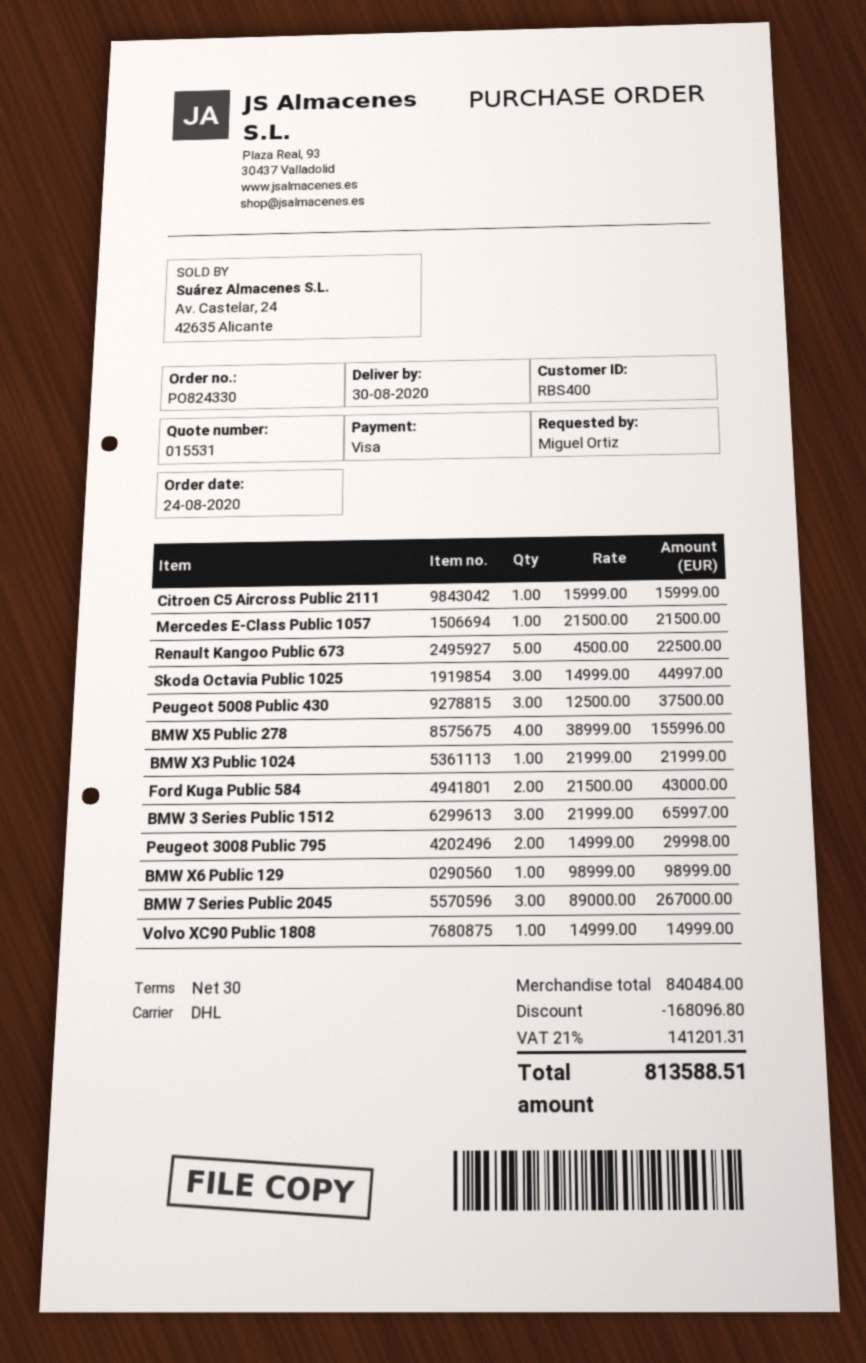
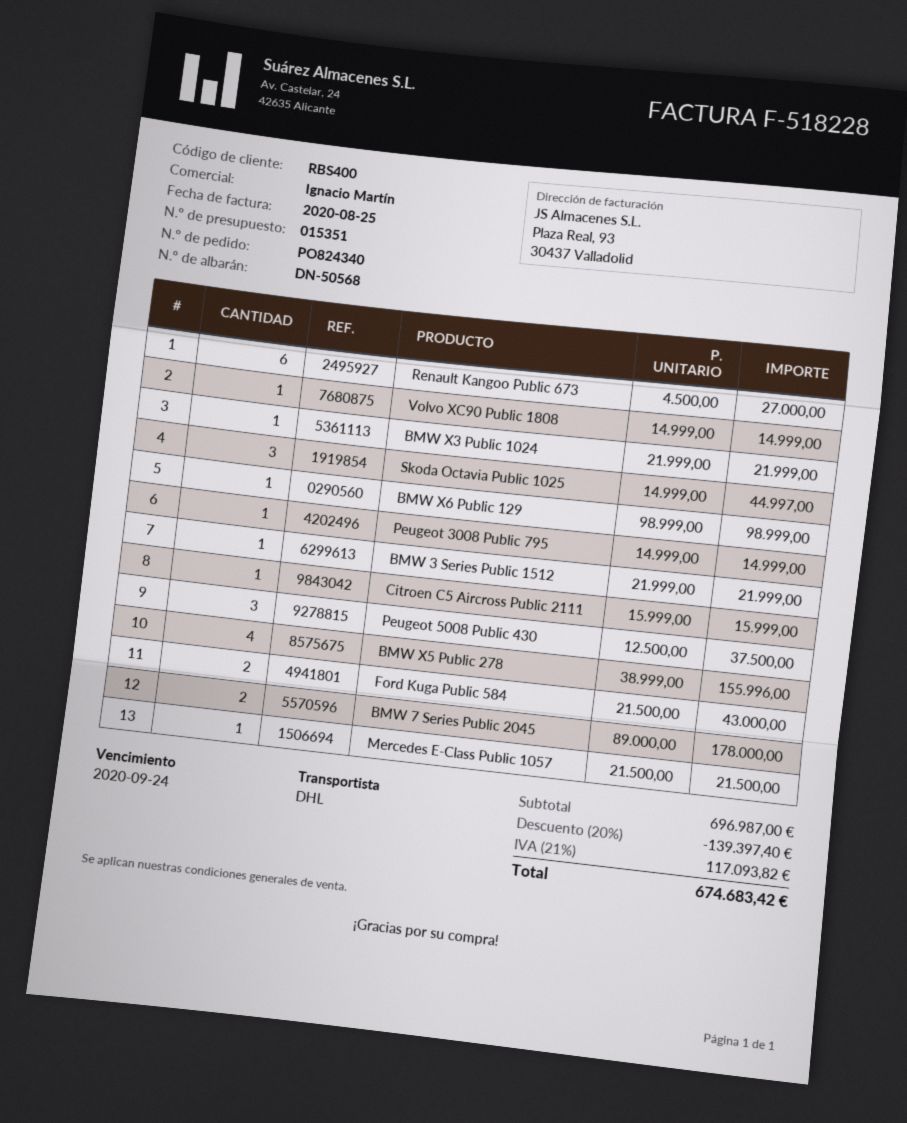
quote number: 015531 -> 015351
order number: PO824330 -> PO824340
Renault Kangoo Public 673: 5 x 4500.00 = 22500.00 -> 6 x 4500.00 = 27000.00
BMW 3 Series Public 1512: 3 x 21999.00 = 65997.00 -> 1 x 21999.00 = 21999.00
Peugeot 3008 Public 795: 2 x 14999.00 = 29998.00 -> 1 x 14999.00 = 14999.00
BMW 7 Series Public 2045: 3 x 89000.00 = 267000.00 -> 2 x 89000.00 = 178000.00
subtotal: 840484.00 -> 696987.00
discount: 168096.80 -> 139397.40
tax: 21% = 141201.31 -> 21% = 117093.82
total: 813588.51 -> 674683.42

